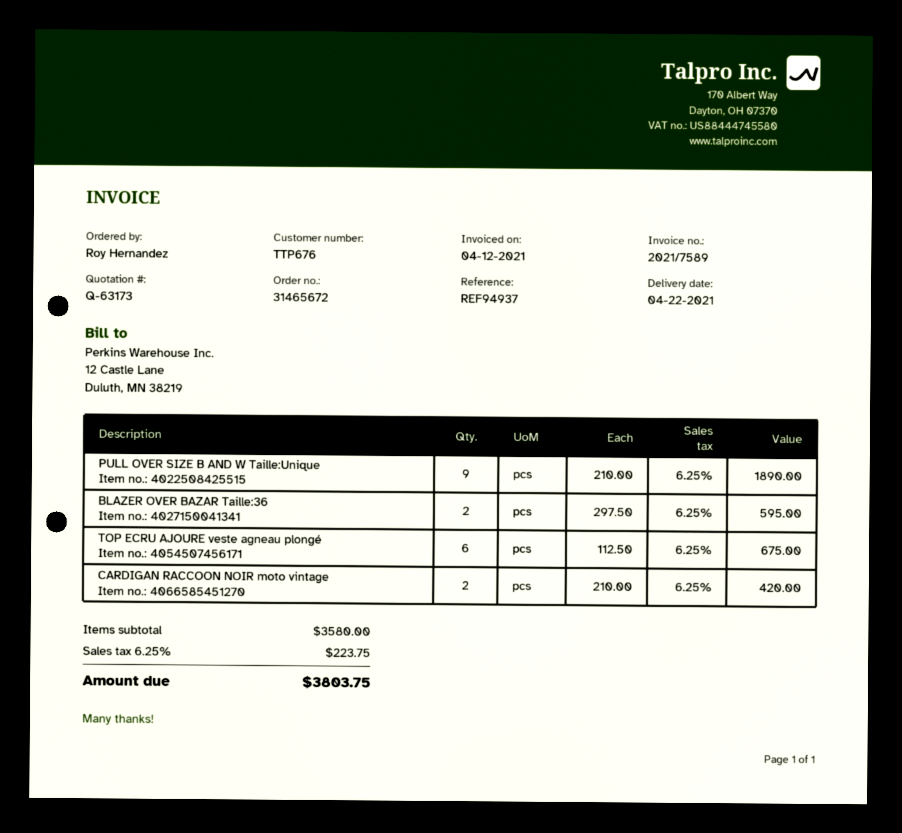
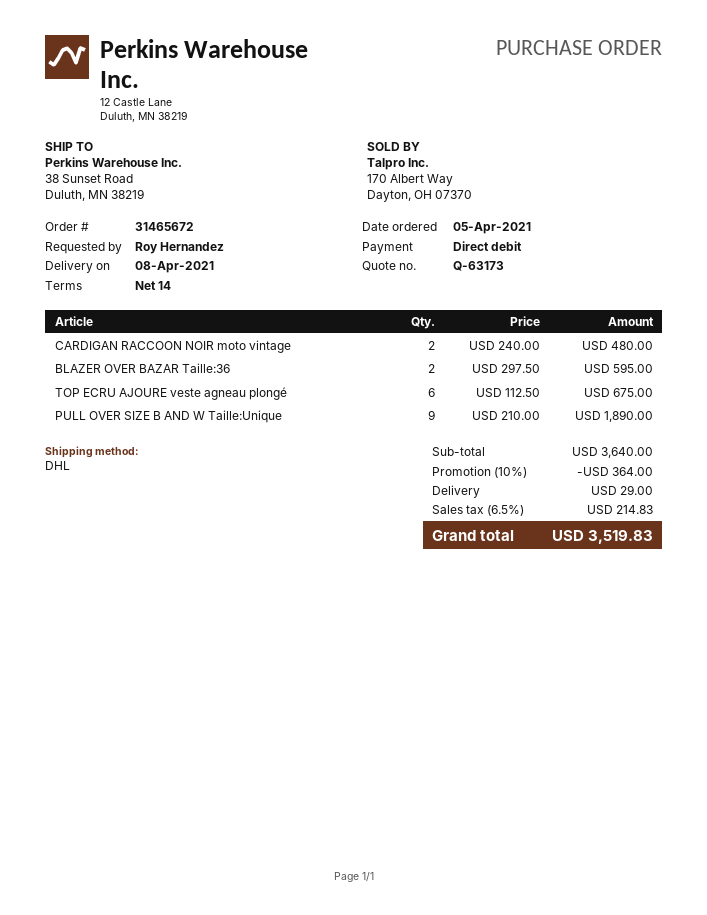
delivery date: 2021-04-22 -> 2021-04-08
CARDIGAN RACCOON NOIR moto vintage: 2 x 210.00 = 420.00 -> 2 x 240.00 = 480.00
subtotal: 3580.00 -> 3640.00
discount: none -> 10% = 364.00
shipping: none -> 29.00
tax: 6.25% = 223.75 -> 6.5% = 214.83
total: 3803.75 -> 3519.83

